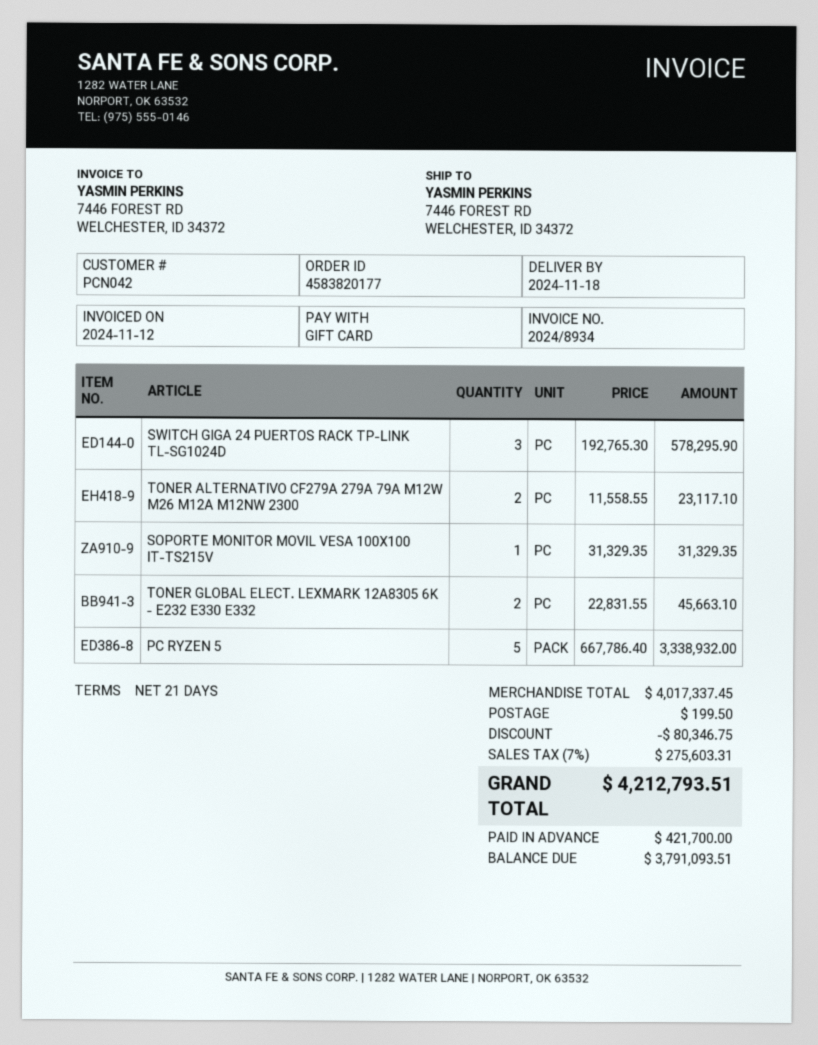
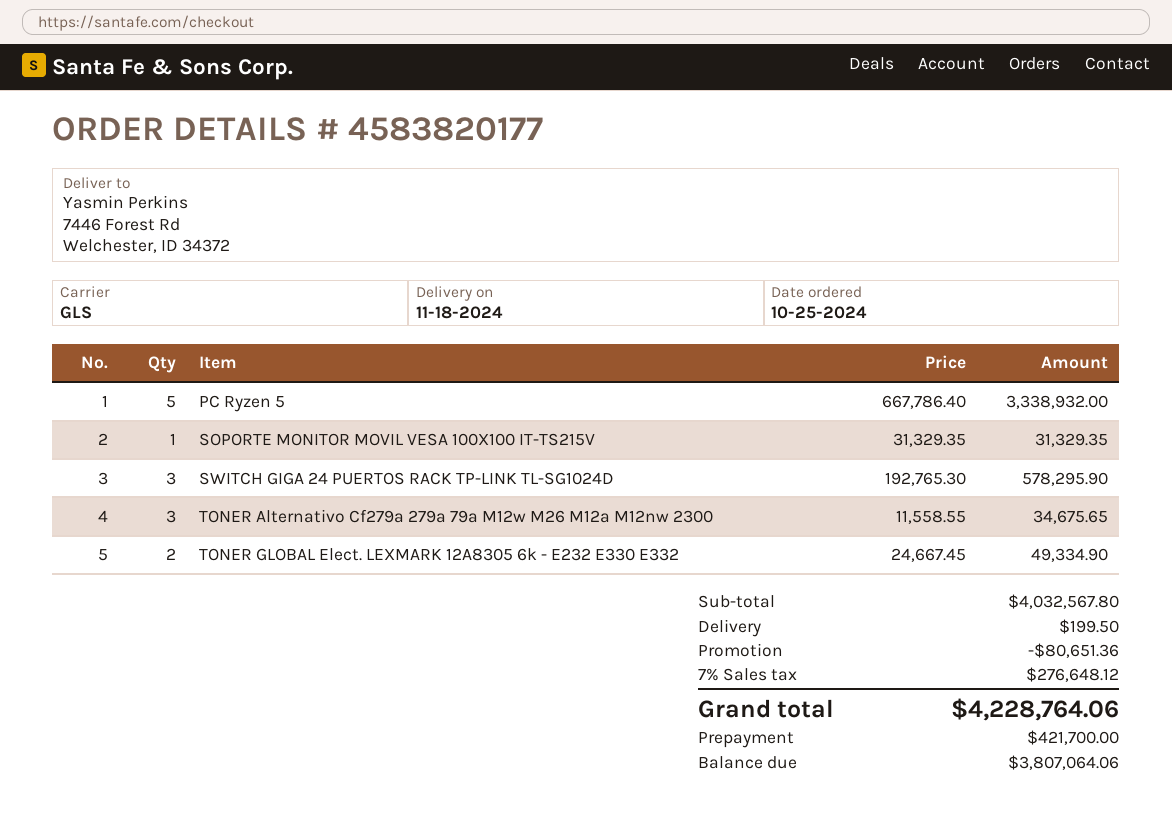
TONER ALTERNATIVO CF279A 279A 79A M12W M26 M12A M12NW 2300: 2 x 11558.55 = 23117.10 -> 3 x 11558.55 = 34675.65
TONER GLOBAL ELECT. LEXMARK 12A8305 6K - E232 E330 E332: 2 x 22831.55 = 45663.10 -> 2 x 24667.45 = 49334.90
subtotal: 4017337.45 -> 4032567.80
discount: 80346.75 -> 80651.36
tax: 7% = 275603.31 -> 7% = 276648.12
total: 4212793.51 -> 4228764.06
balance: 3791093.51 -> 3807064.06

